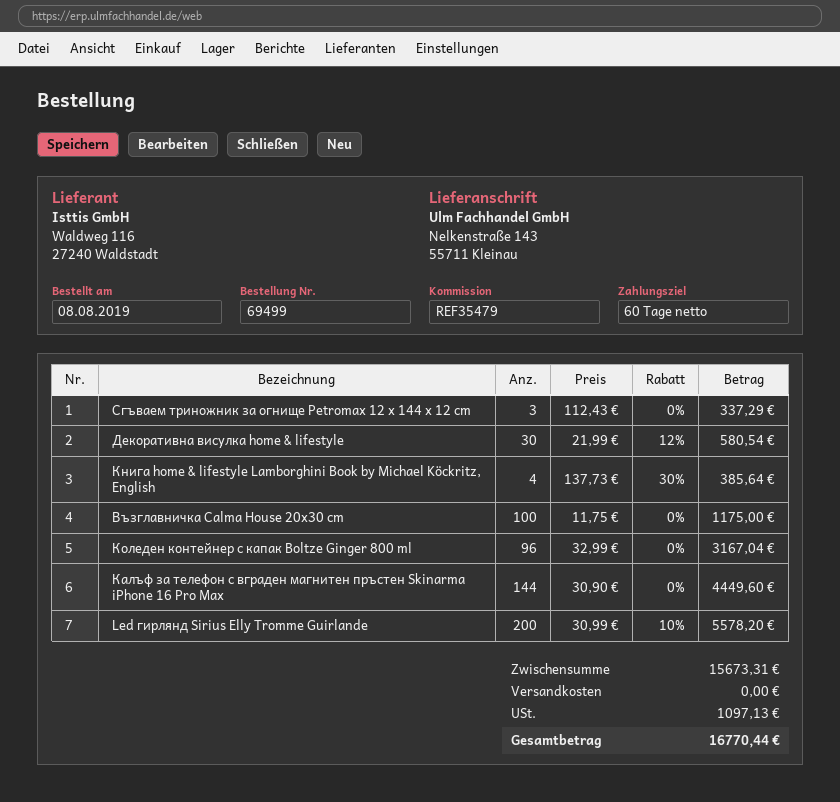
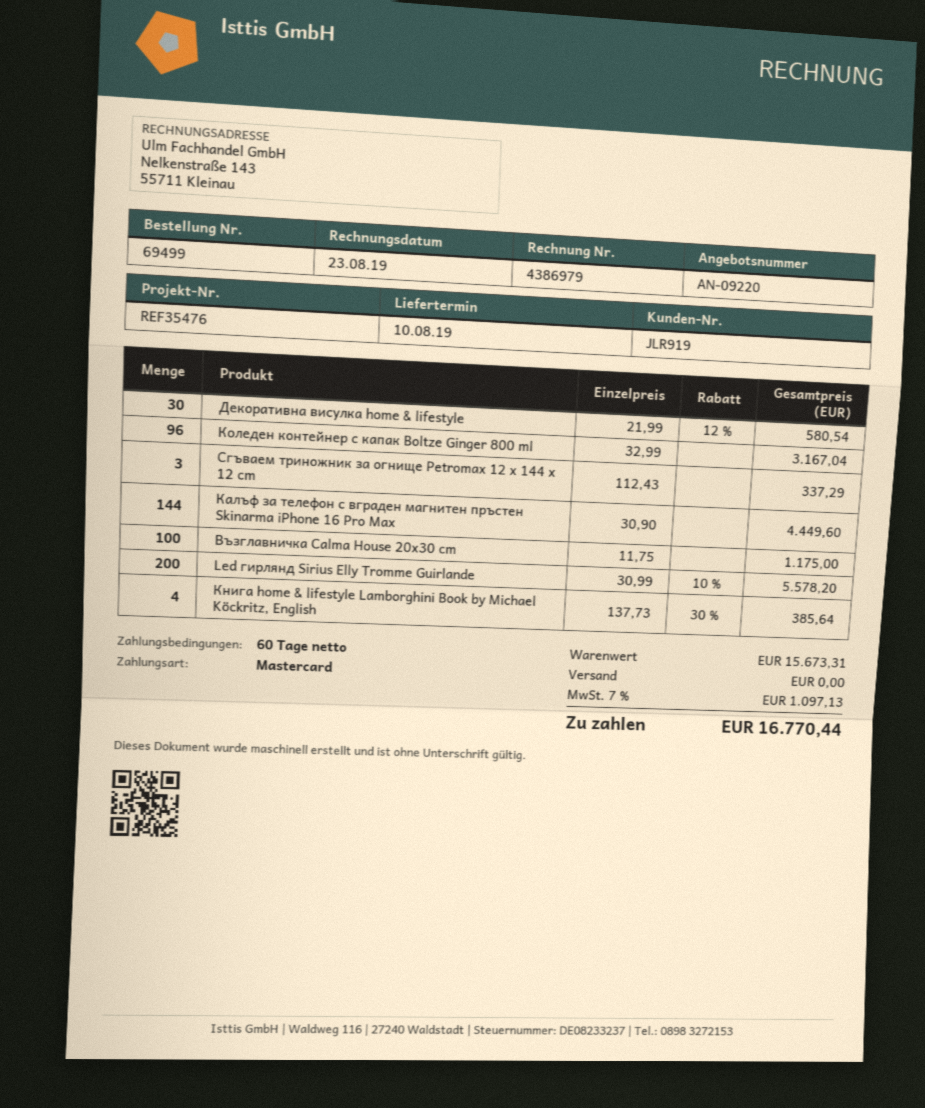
reference: REF35479 -> REF35476

